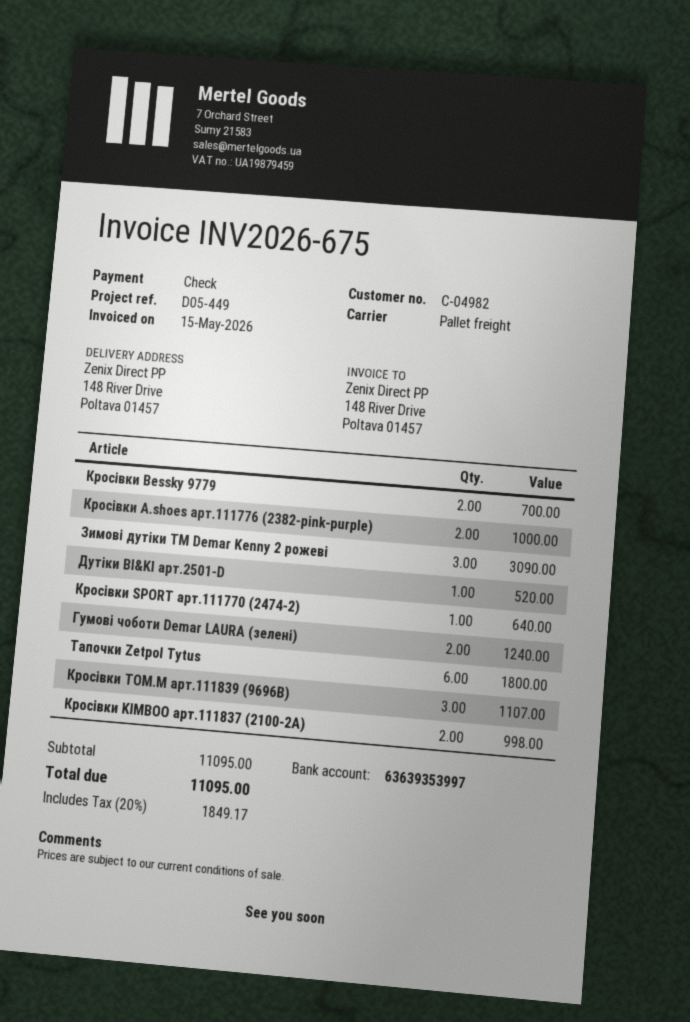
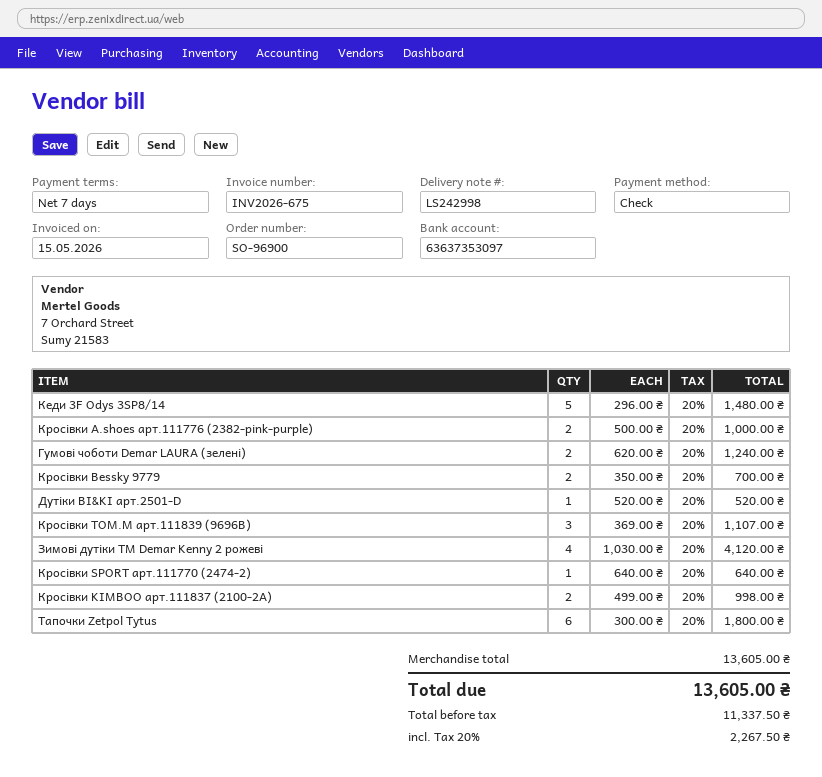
bank account: 63639353997 -> 63637353097
Зимові дутіки TM Demar Kenny 2 рожеві: 3 for 3090.00 -> 4 for 4120.00
Кеди 3F Odys 3SP8/14: none -> 5 for 1480.00
subtotal: 11095.00 -> 13605.00
tax: 20% = 1849.17 -> 20% = 2267.50
total: 11095.00 -> 13605.00

